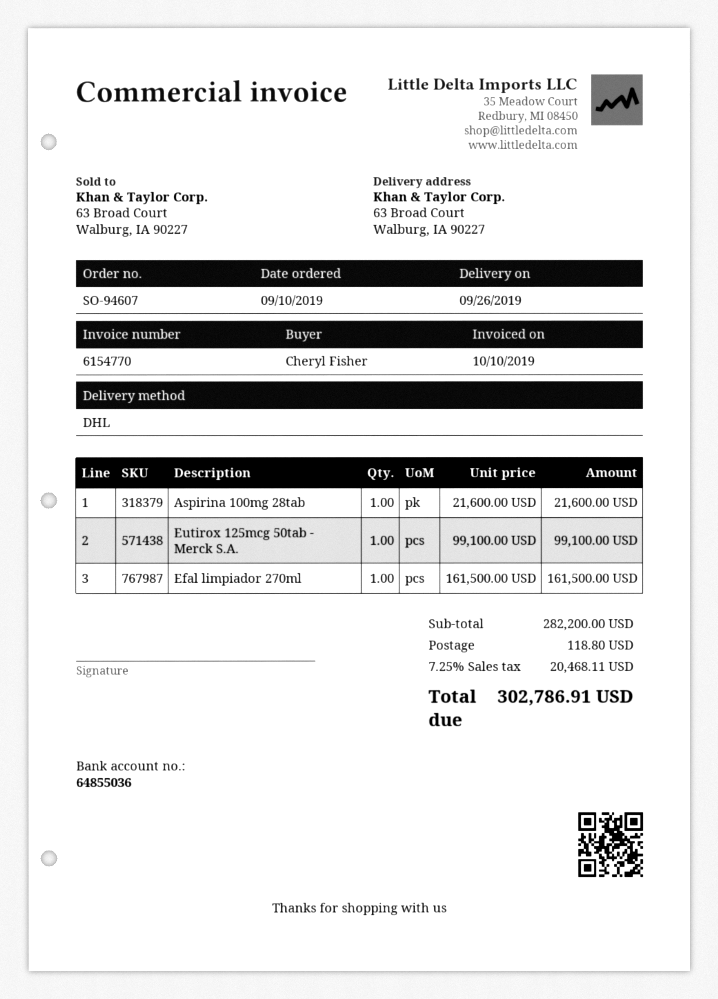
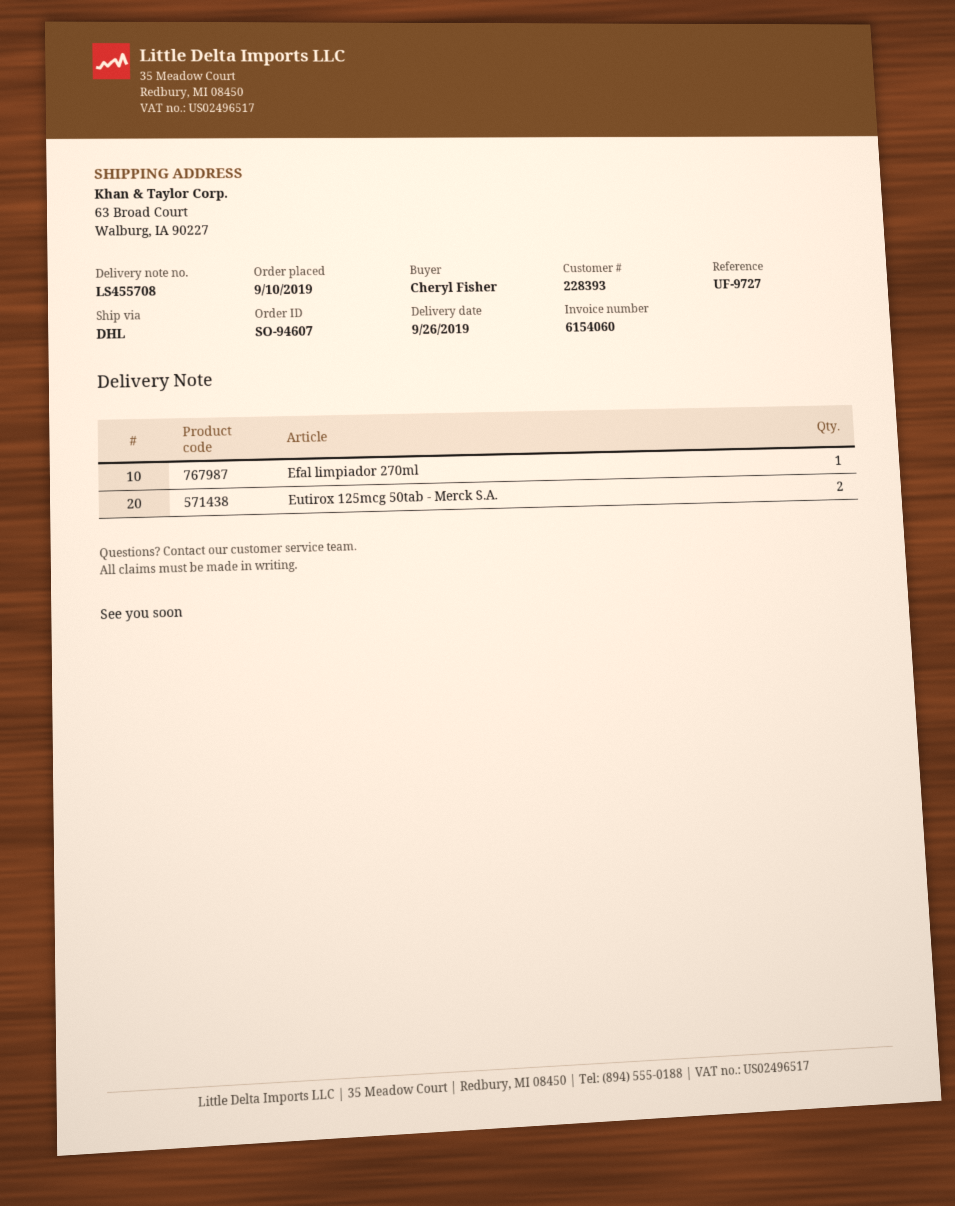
invoice number: 6154770 -> 6154060
Aspirina 100mg 28tab: 1 -> none
Eutirox 125mcg 50tab - Merck S.A.: 1 -> 2

